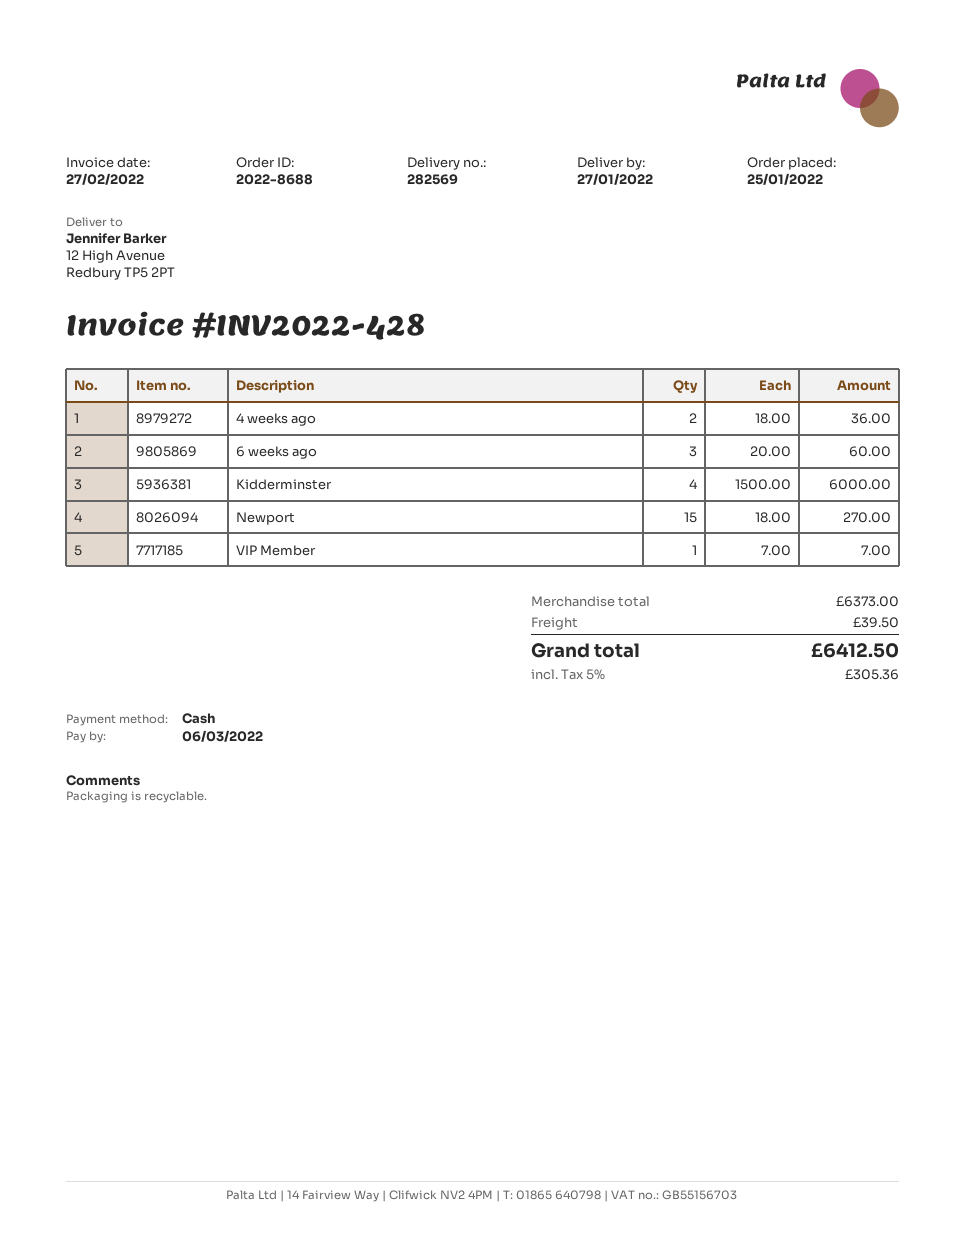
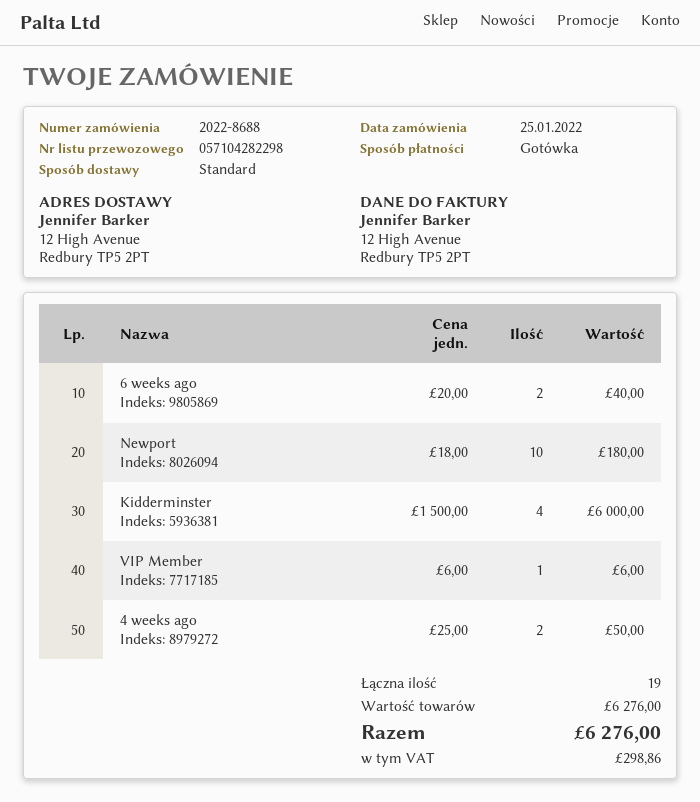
4 weeks ago: 2 x 18.00 = 36.00 -> 2 x 25.00 = 50.00
6 weeks ago: 3 x 20.00 = 60.00 -> 2 x 20.00 = 40.00
Newport: 15 x 18.00 = 270.00 -> 10 x 18.00 = 180.00
VIP Member: 1 x 7.00 = 7.00 -> 1 x 6.00 = 6.00
subtotal: 6373.00 -> 6276.00
shipping: 39.50 -> none
tax: 305.36 -> 298.86
total: 6412.50 -> 6276.00

